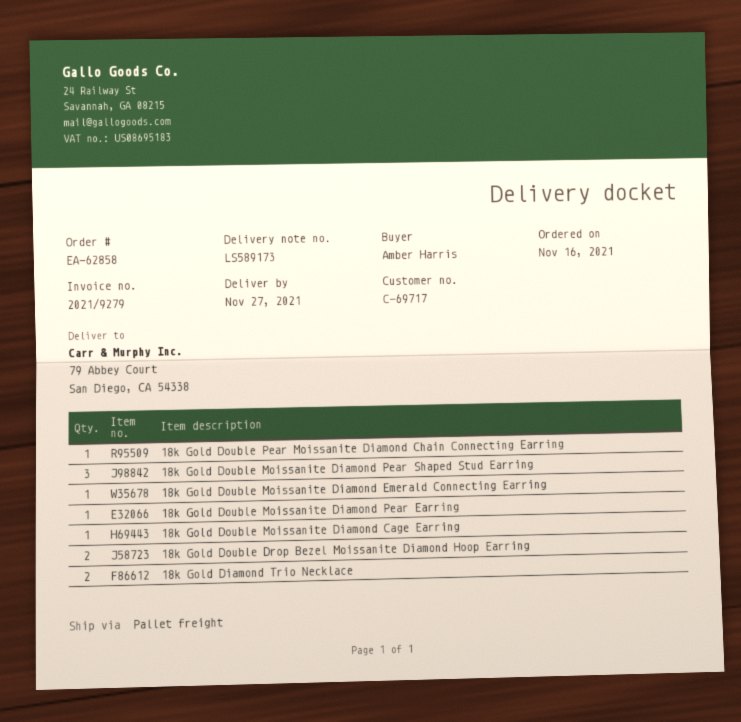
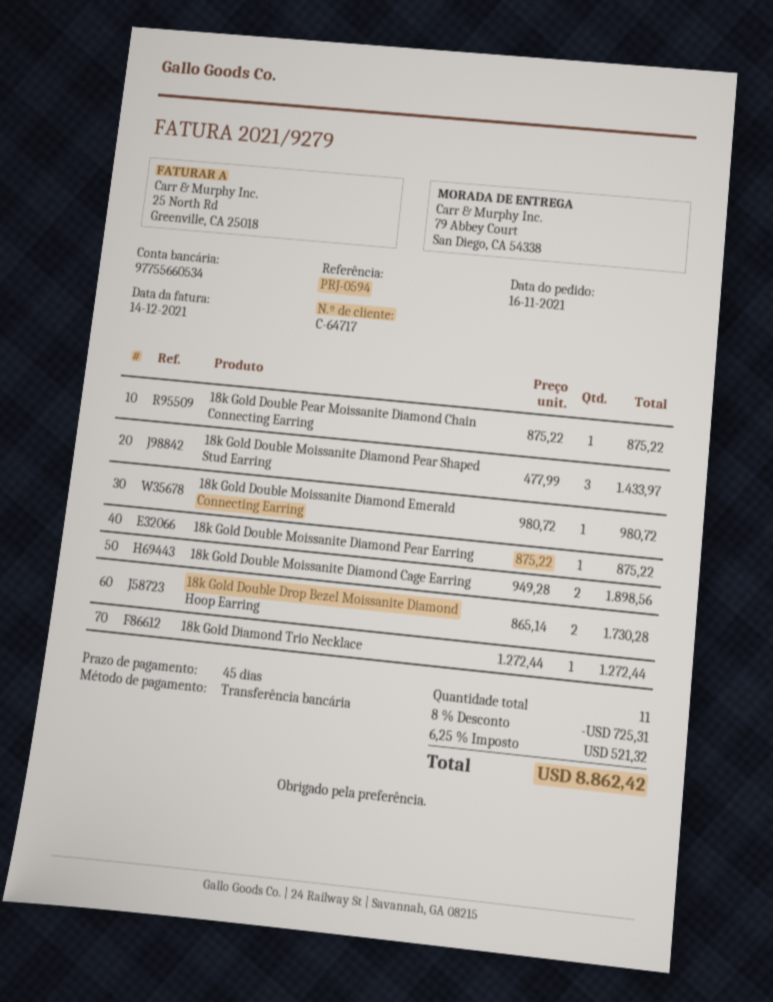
customer number: C-69717 -> C-64717
18k Gold Double Moissanite Diamond Cage Earring: 1 -> 2
18k Gold Diamond Trio Necklace: 2 -> 1

